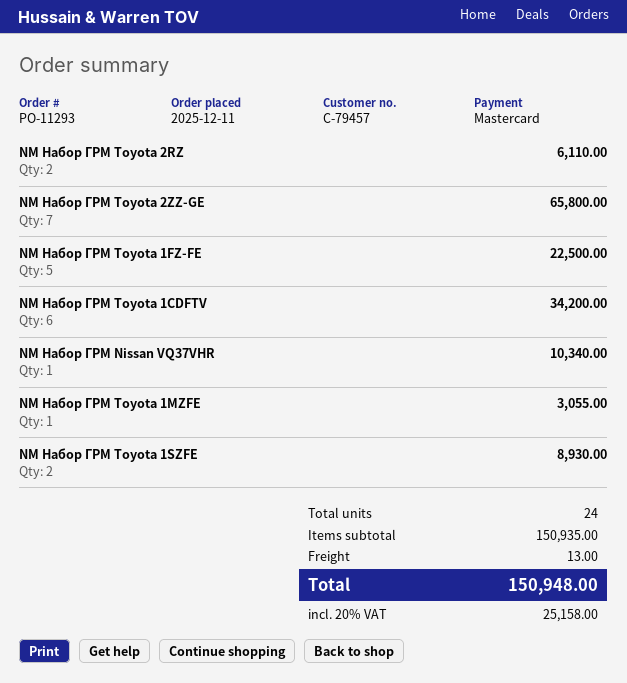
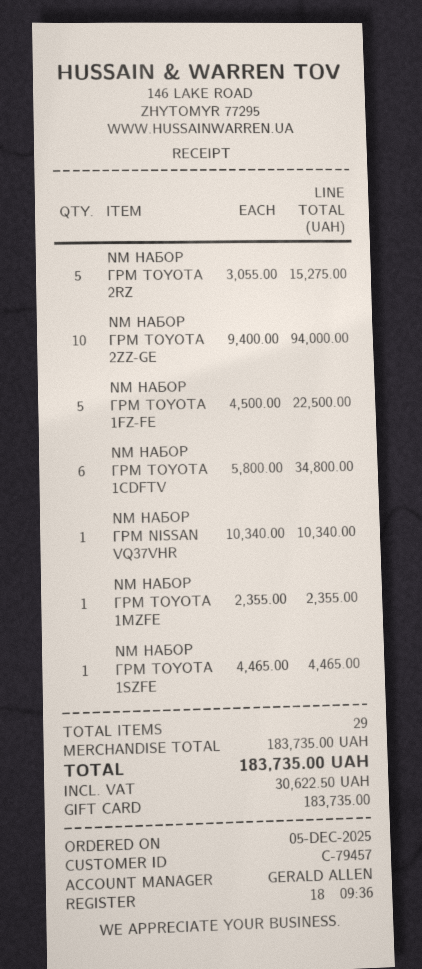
order date: 2025-12-11 -> 2025-12-05
payment method: Mastercard -> gift card
NM Набор ГРМ Toyota 2RZ: 2 for 6110.00 -> 5 for 15275.00
NM Набор ГРМ Toyota 2ZZ-GE: 7 for 65800.00 -> 10 for 94000.00
NM Набор ГРМ Toyota 1CDFTV: 6 for 34200.00 -> 6 for 34800.00
NM Набор ГРМ Toyota 1MZFE: 1 for 3055.00 -> 1 for 2355.00
NM Набор ГРМ Toyota 1SZFE: 2 for 8930.00 -> 1 for 4465.00
total quantity: 24 -> 29
subtotal: 150935.00 -> 183735.00
shipping: 13.00 -> none
tax: 25158.00 -> 30622.50
total: 150948.00 -> 183735.00

